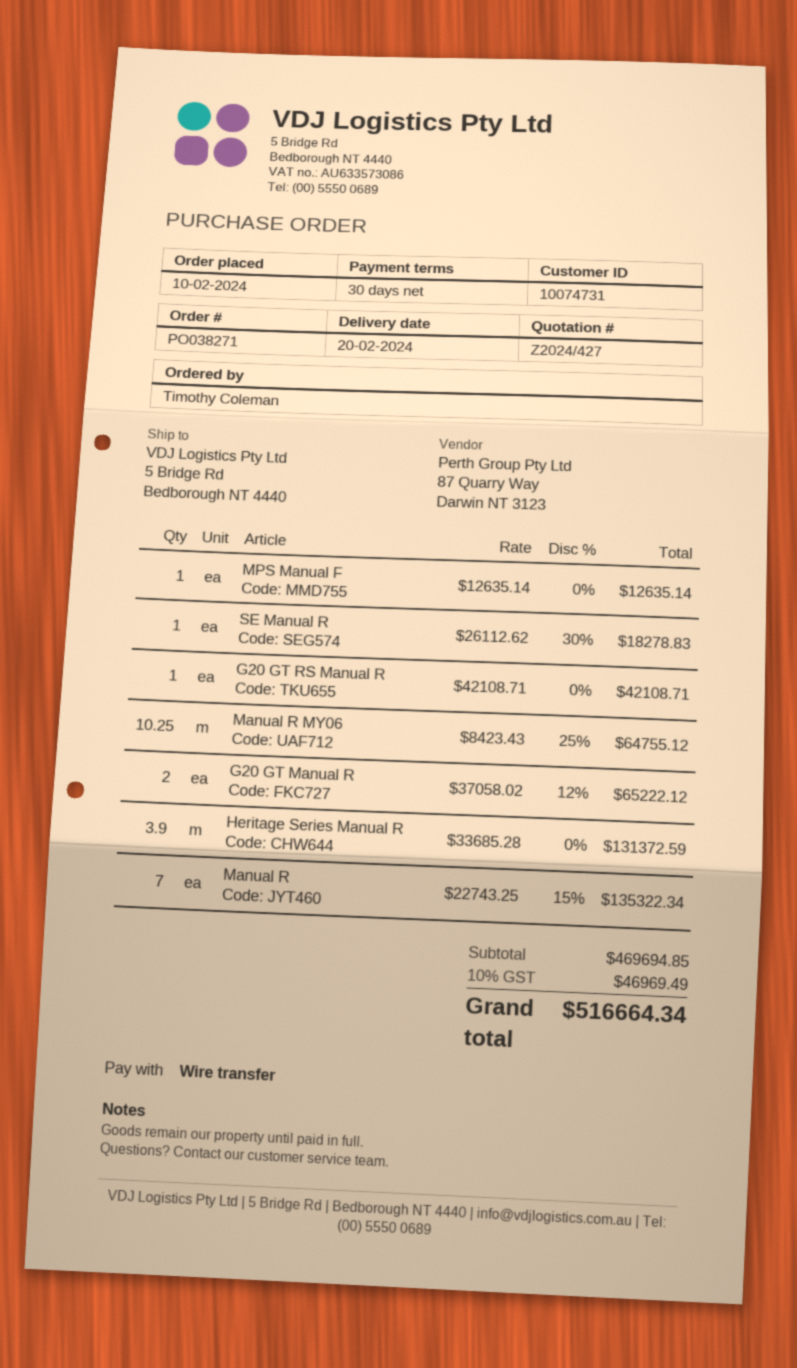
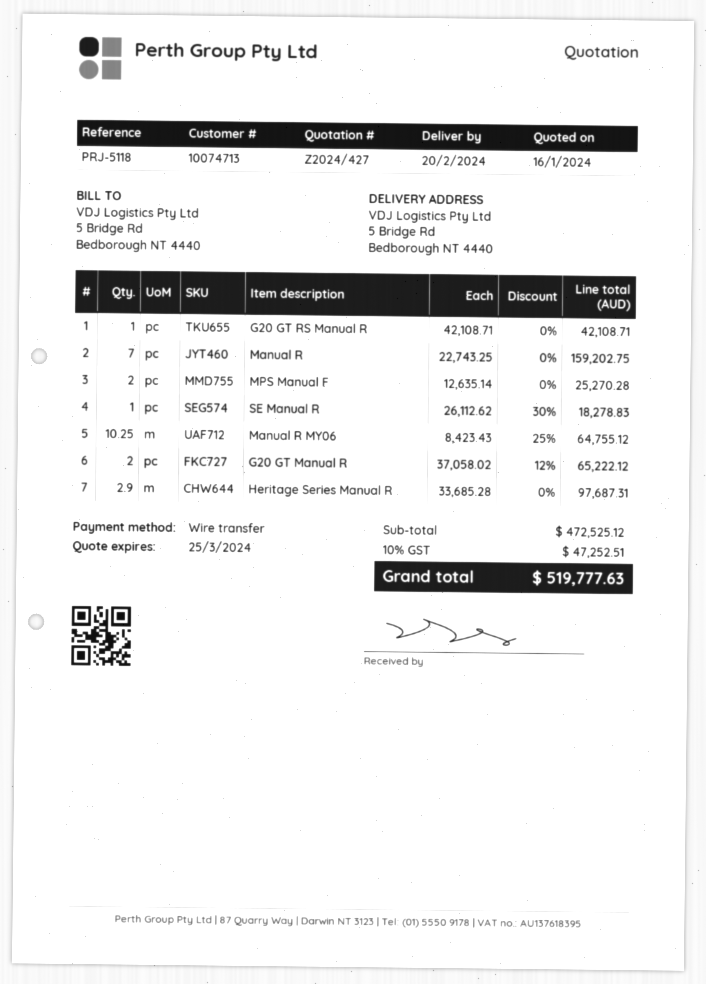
customer number: 10074731 -> 10074713
MPS Manual F: 1 x 12635.14 = 12635.14 -> 2 x 12635.14 = 25270.28
Heritage Series Manual R: 3.9 x 33685.28 = 131372.59 -> 2.9 x 33685.28 = 97687.31
Manual R: 7 x 22743.25 - 15% = 135322.34 -> 7 x 22743.25 = 159202.75
subtotal: 469694.85 -> 472525.12
tax: 10% = 46969.49 -> 10% = 47252.51
total: 516664.34 -> 519777.63

